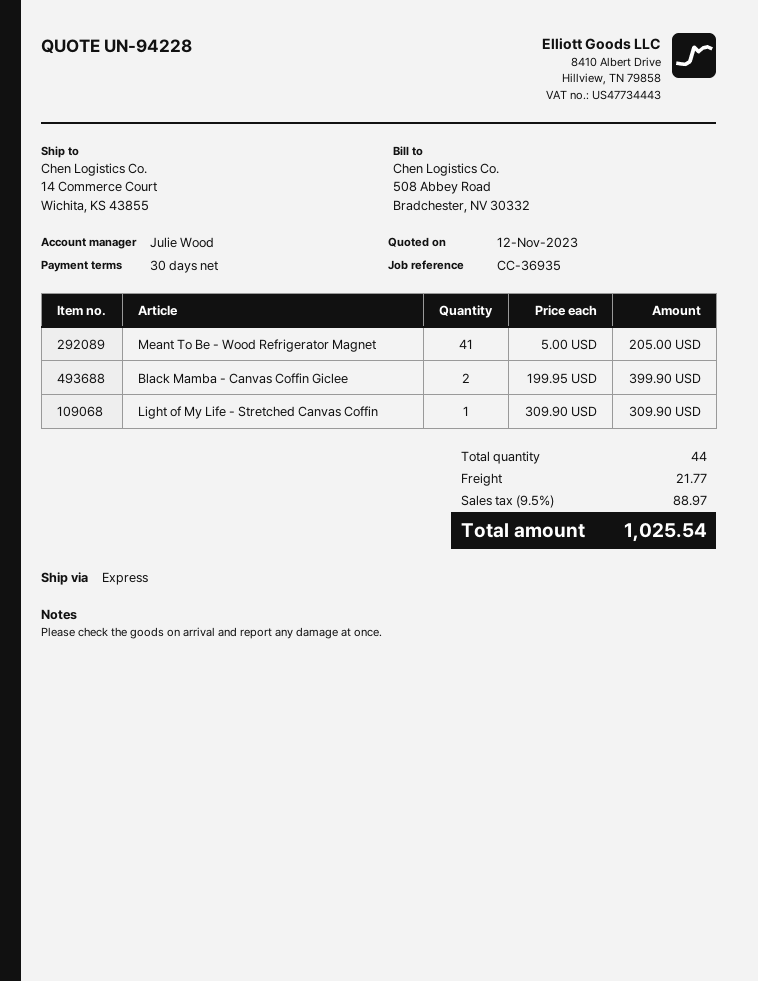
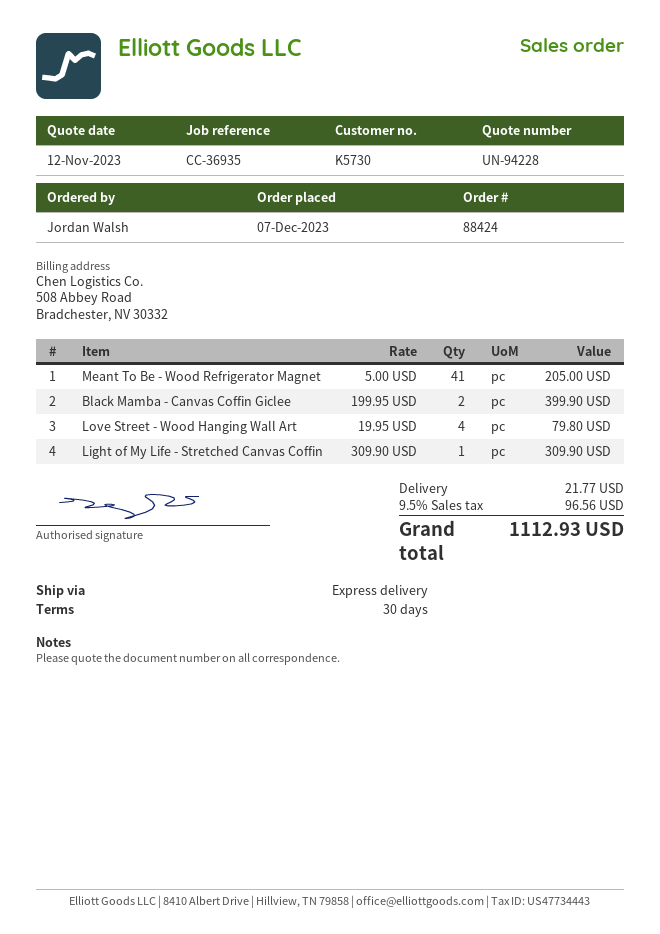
Love Street - Wood Hanging Wall Art: none -> 4 x 19.95 = 79.80
tax: 9.5% = 88.97 -> 9.5% = 96.56
total: 1025.54 -> 1112.93

